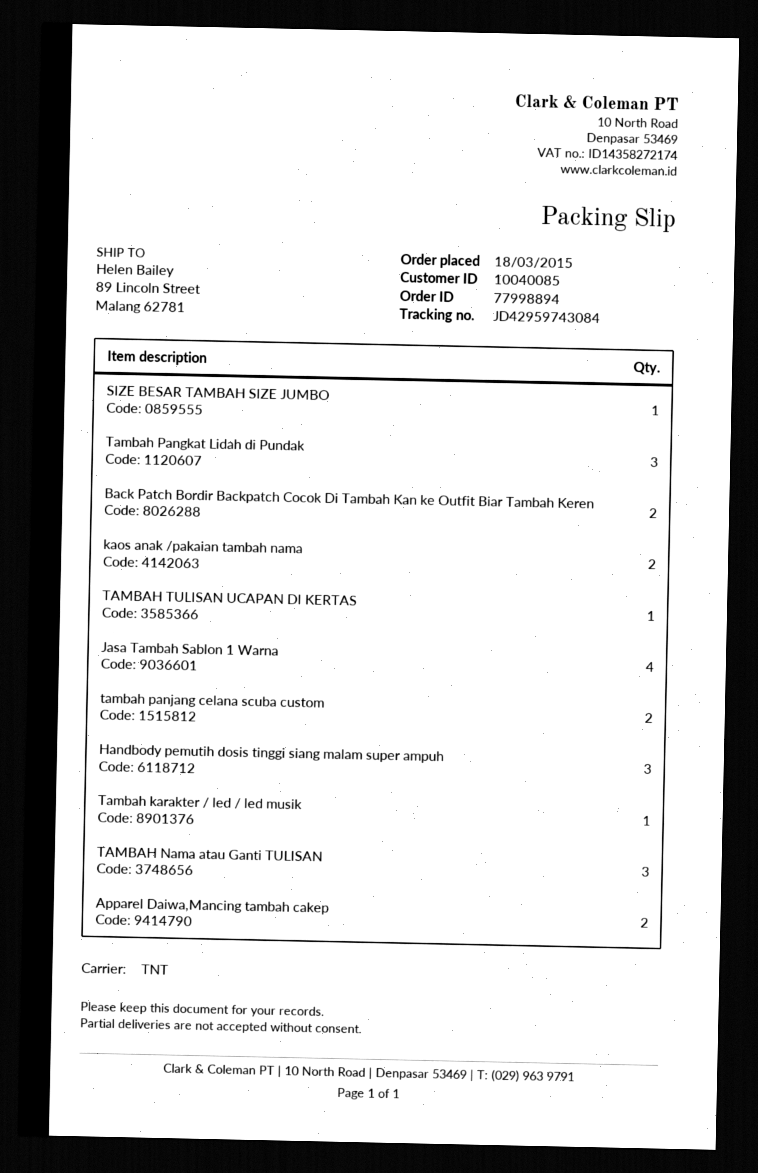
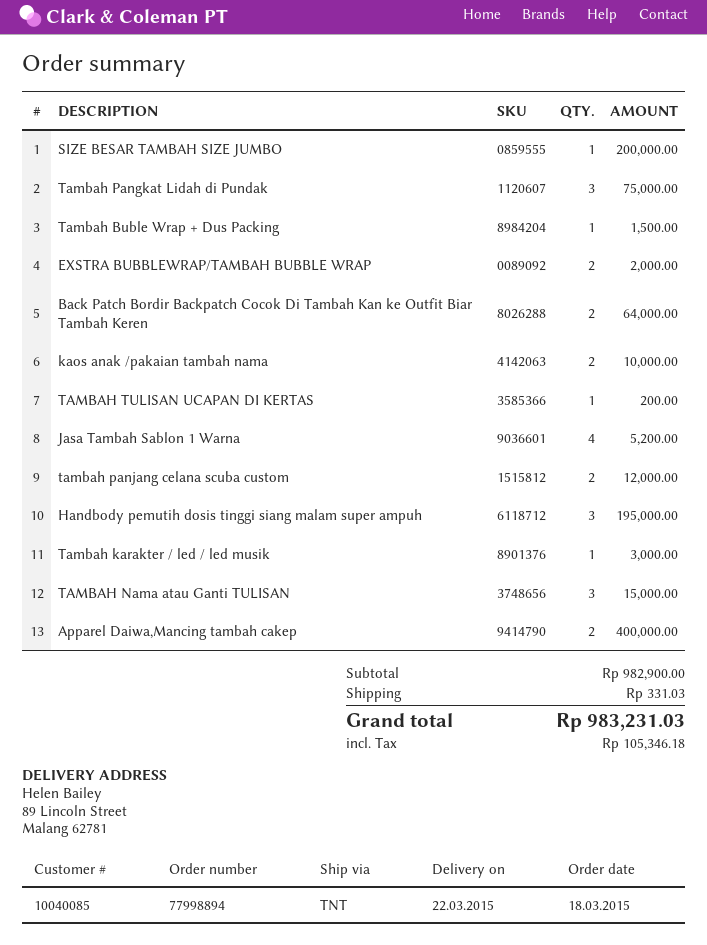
Tambah Buble Wrap + Dus Packing: none -> 1
EXSTRA BUBBLEWRAP/TAMBAH BUBBLE WRAP: none -> 2

